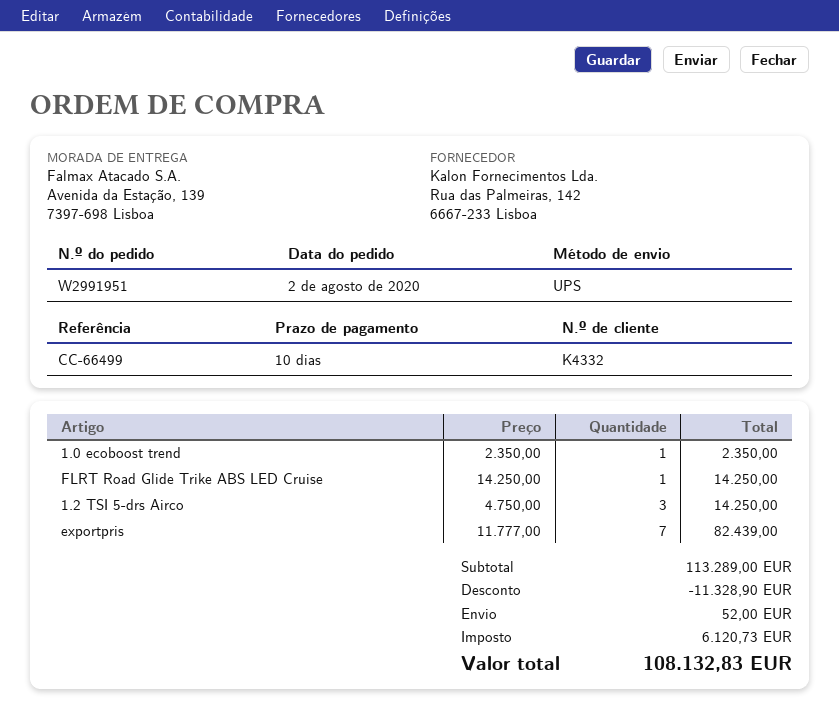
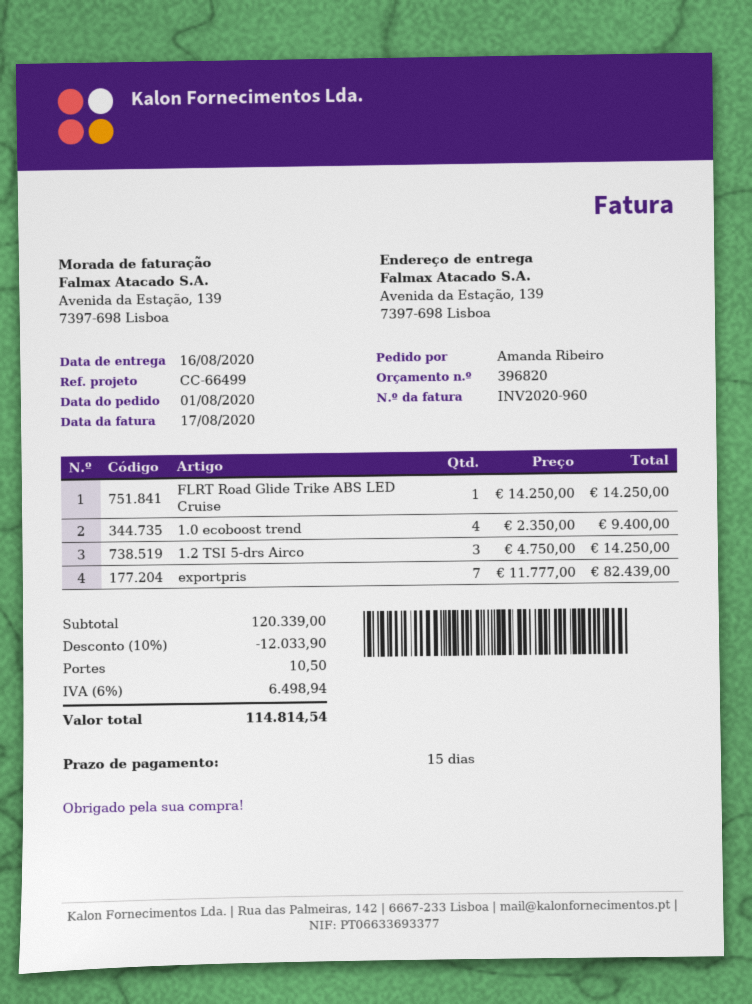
order date: 2020-08-02 -> 2020-08-01
payment terms: 10 days -> 15 days
1.0 ecoboost trend: 1 x 2350.00 = 2350.00 -> 4 x 2350.00 = 9400.00
subtotal: 113289.00 -> 120339.00
discount: 11328.90 -> 12033.90
shipping: 52.00 -> 10.50
tax: 6120.73 -> 6498.94
total: 108132.83 -> 114814.54

